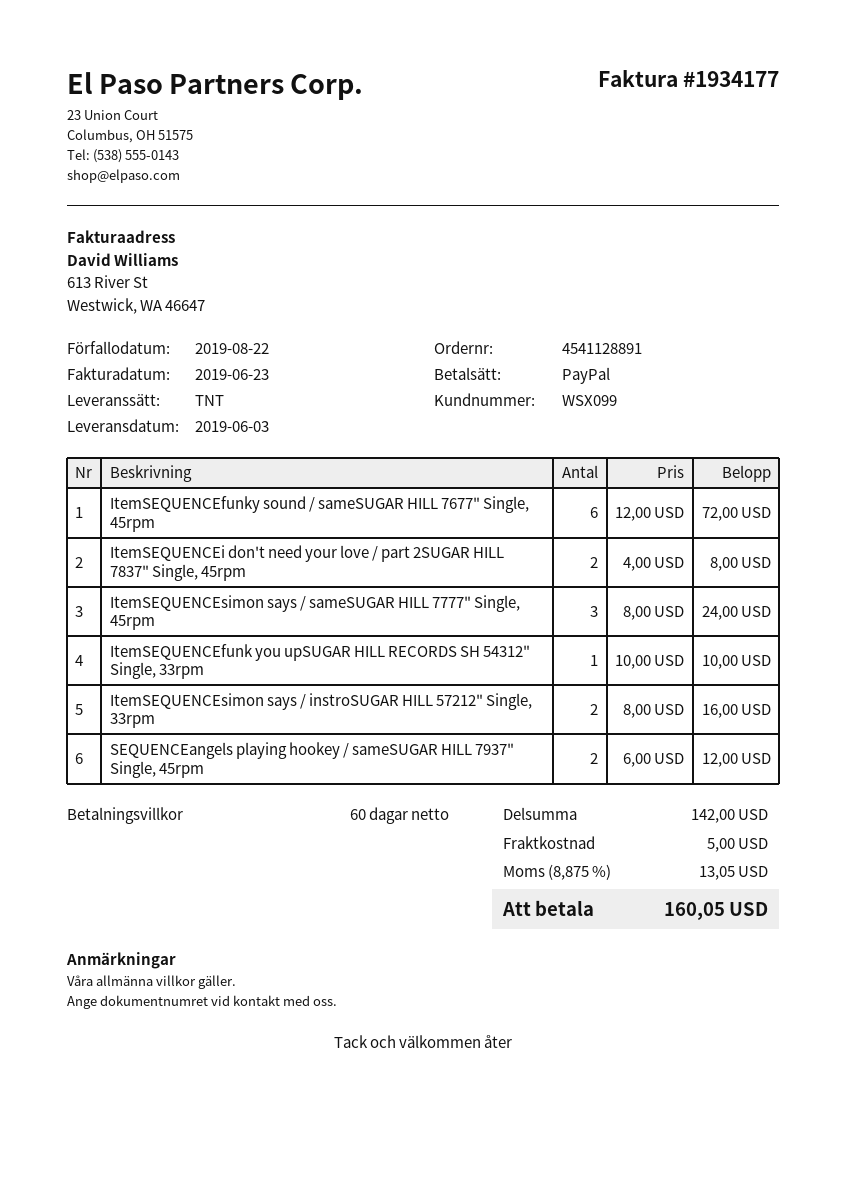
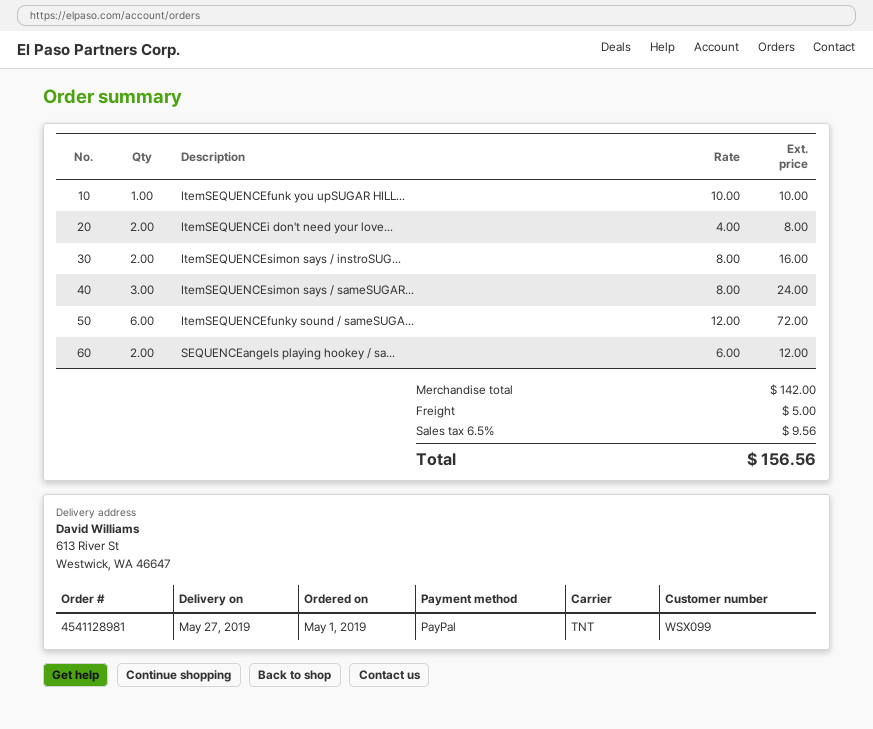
order number: 4541128891 -> 4541128981
delivery date: 2019-06-03 -> 2019-05-27
tax: 8.875% = 13.05 -> 6.5% = 9.56
total: 160.05 -> 156.56

